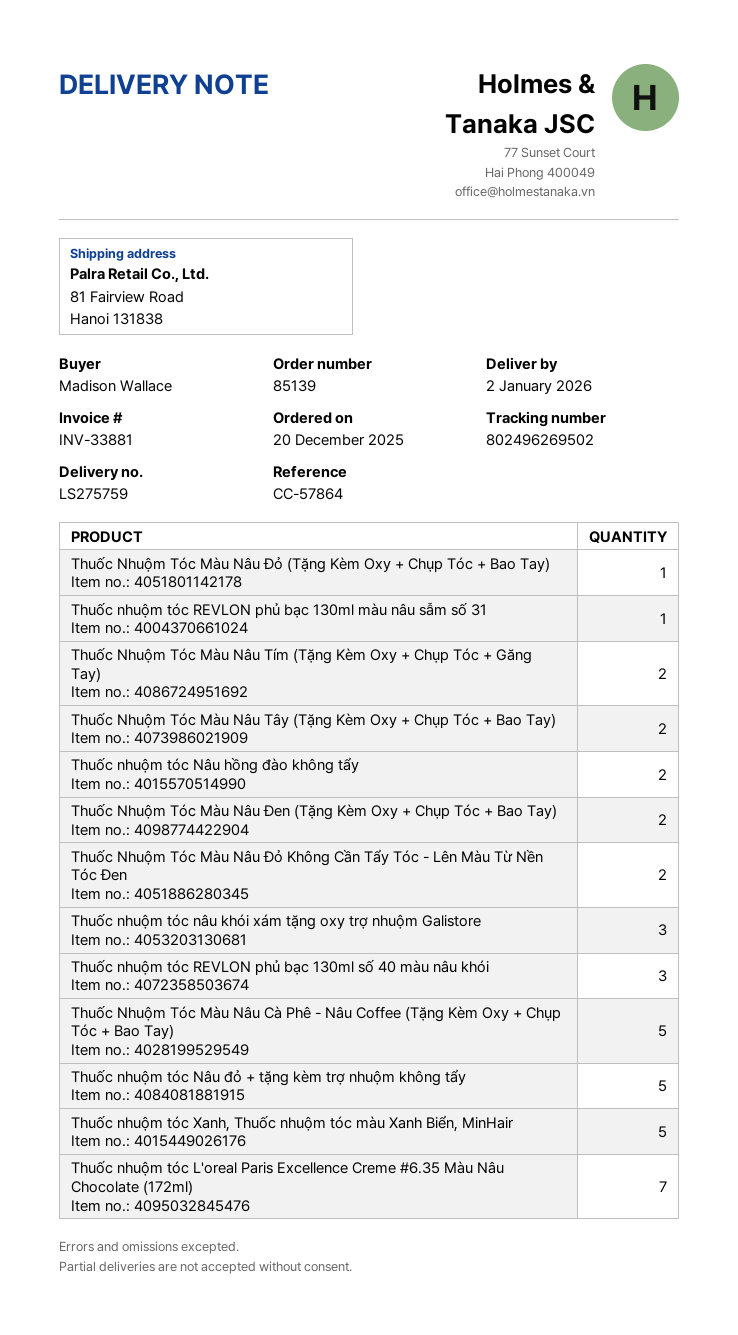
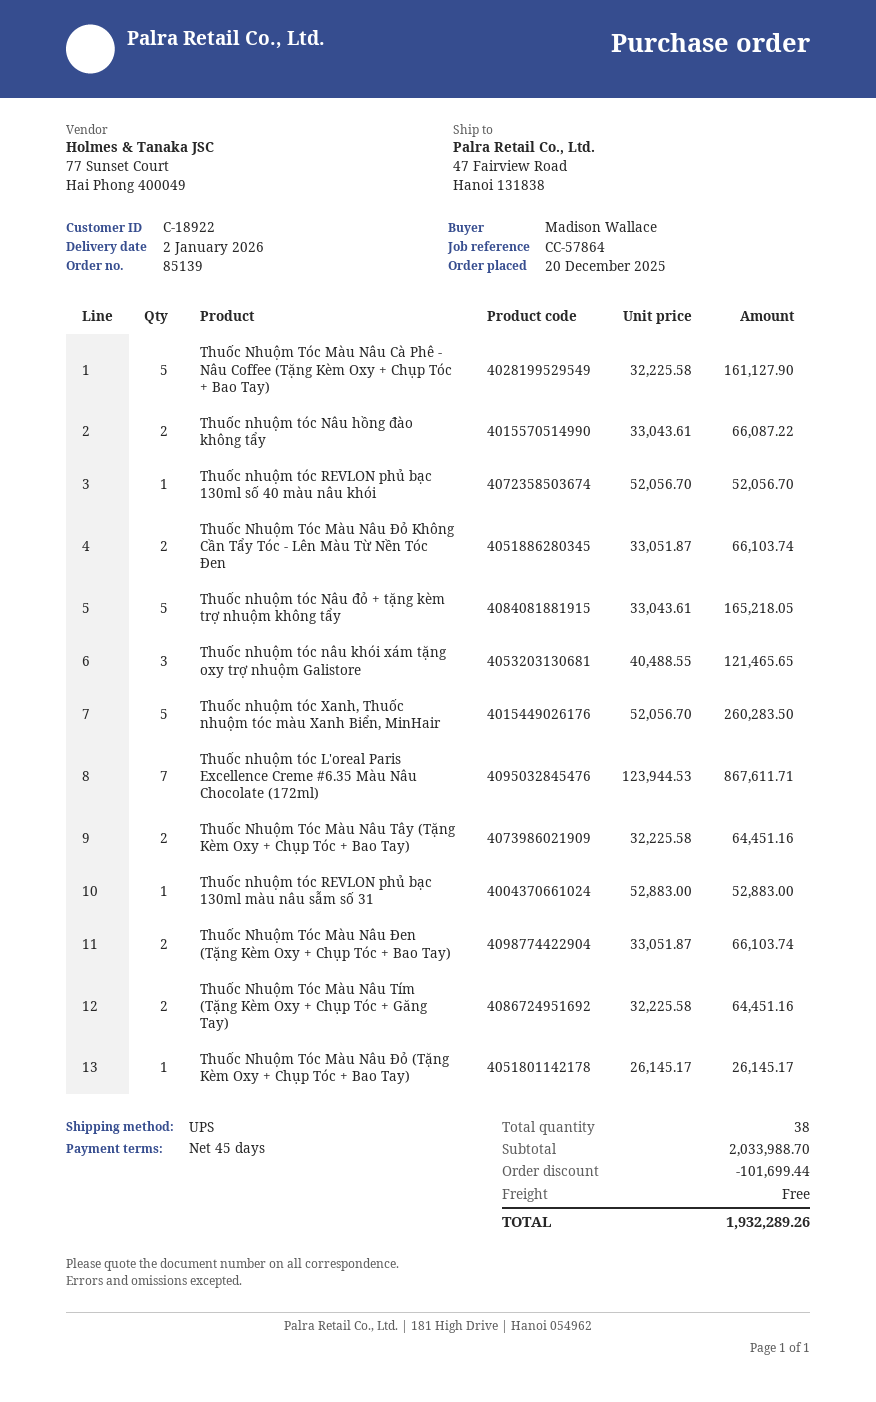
ship to: 81 Fairview Road, Hanoi 131838 -> 47 Fairview Road, Hanoi 131838
Thuốc nhuộm tóc REVLON phủ bạc 130ml số 40 màu nâu khói: 3 -> 1

